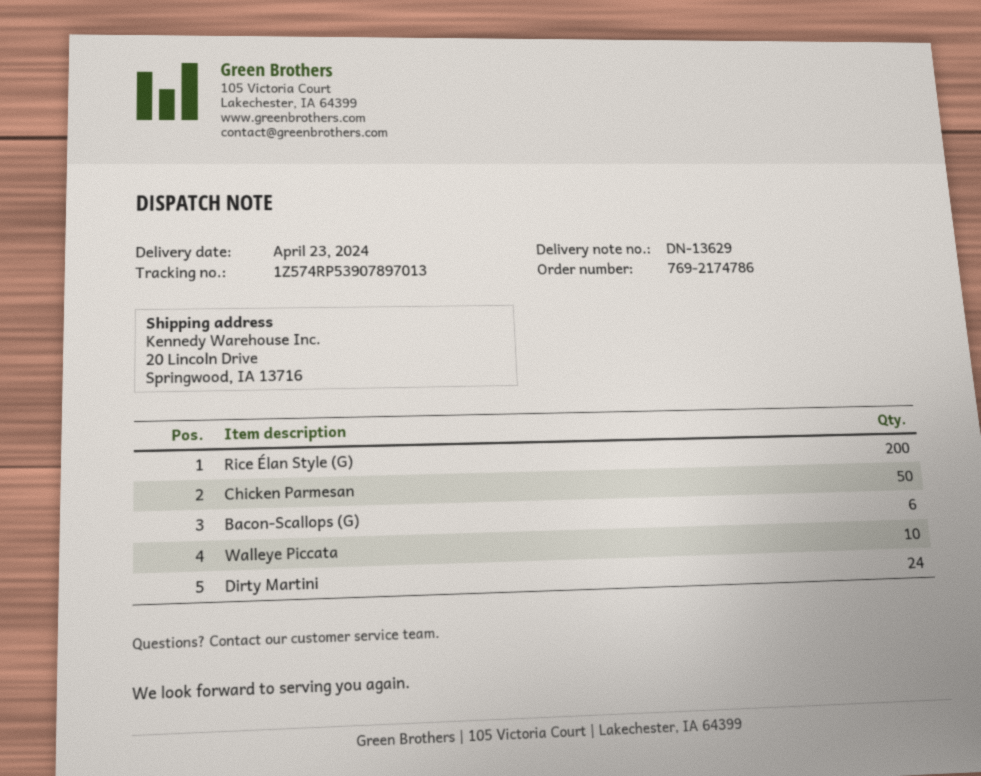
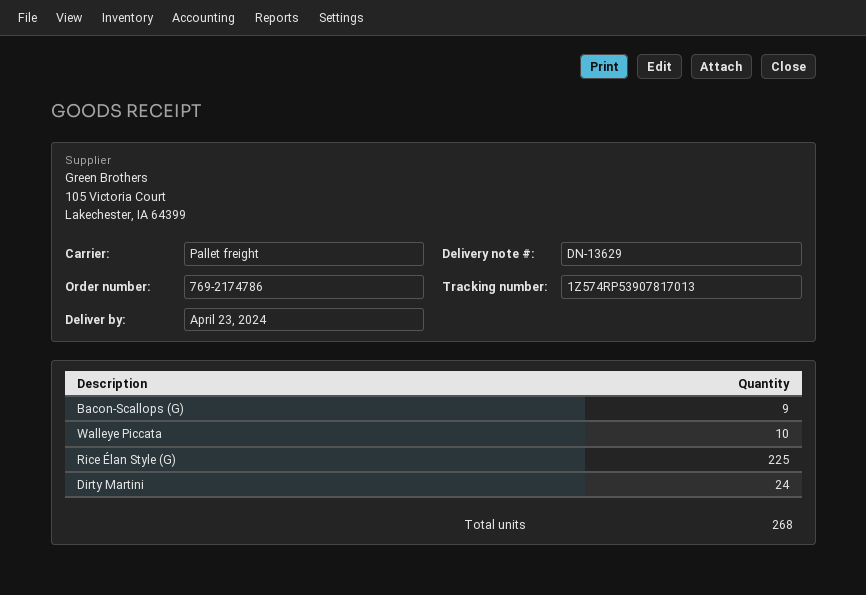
tracking number: 1Z574RP53907897013 -> 1Z574RP53907817013
Rice Élan Style (G): 200 -> 225
Chicken Parmesan: 50 -> none
Bacon-Scallops (G): 6 -> 9

